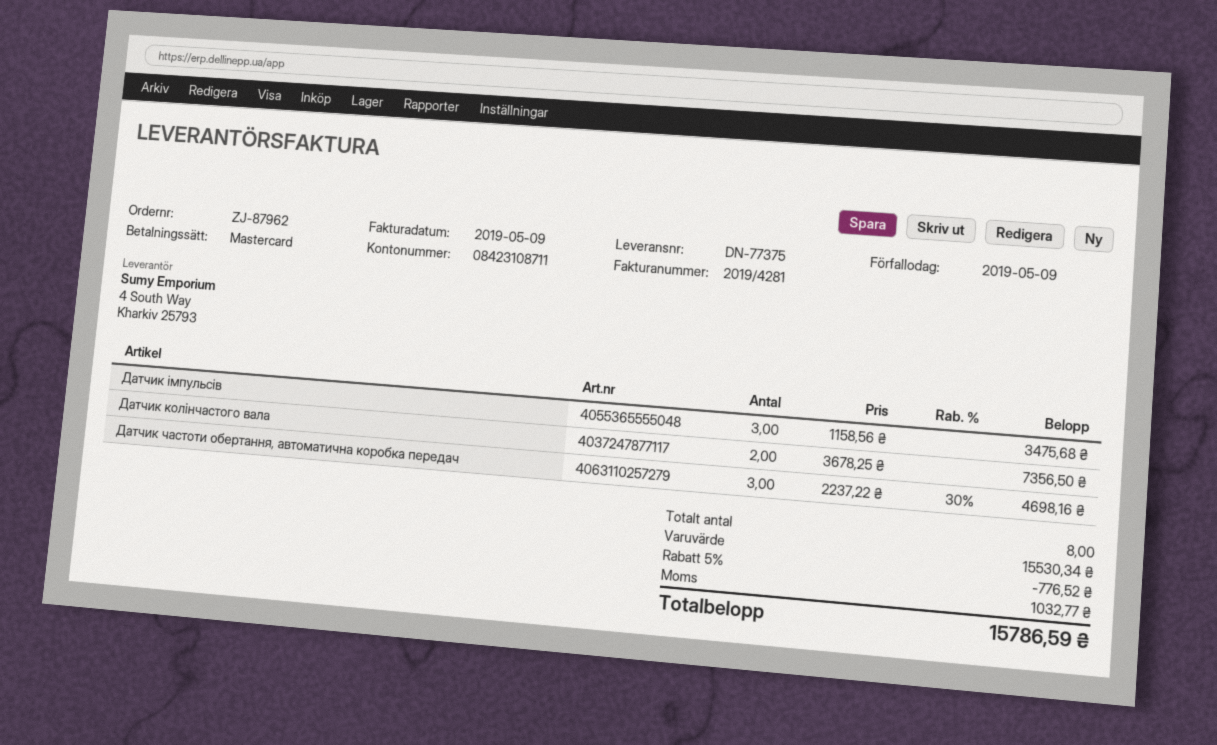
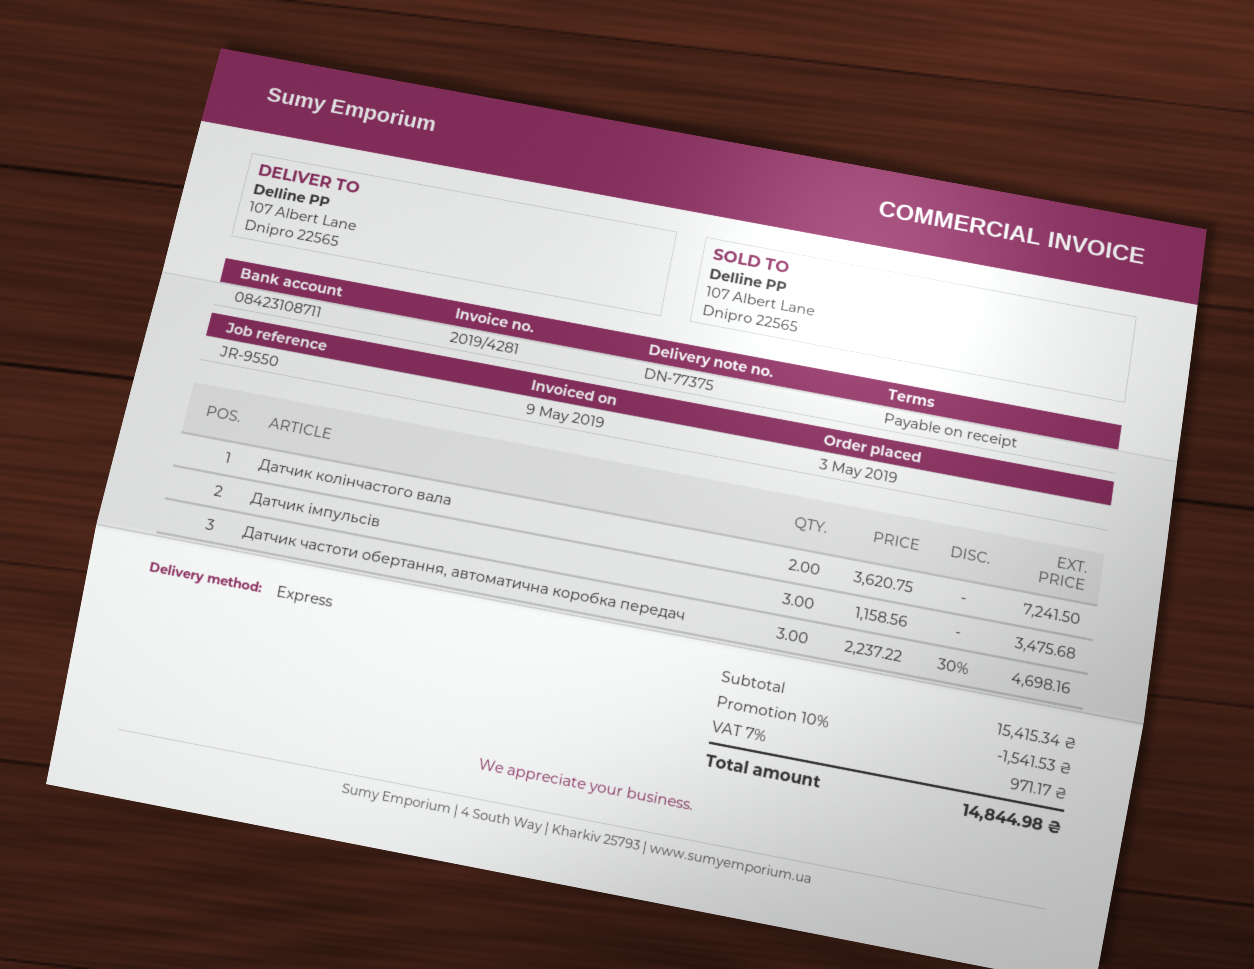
Датчик колінчастого вала: 2 x 3678.25 = 7356.50 -> 2 x 3620.75 = 7241.50
subtotal: 15530.34 -> 15415.34
discount: 5% = 776.52 -> 10% = 1541.53
tax: 1032.77 -> 971.17
total: 15786.59 -> 14844.98

